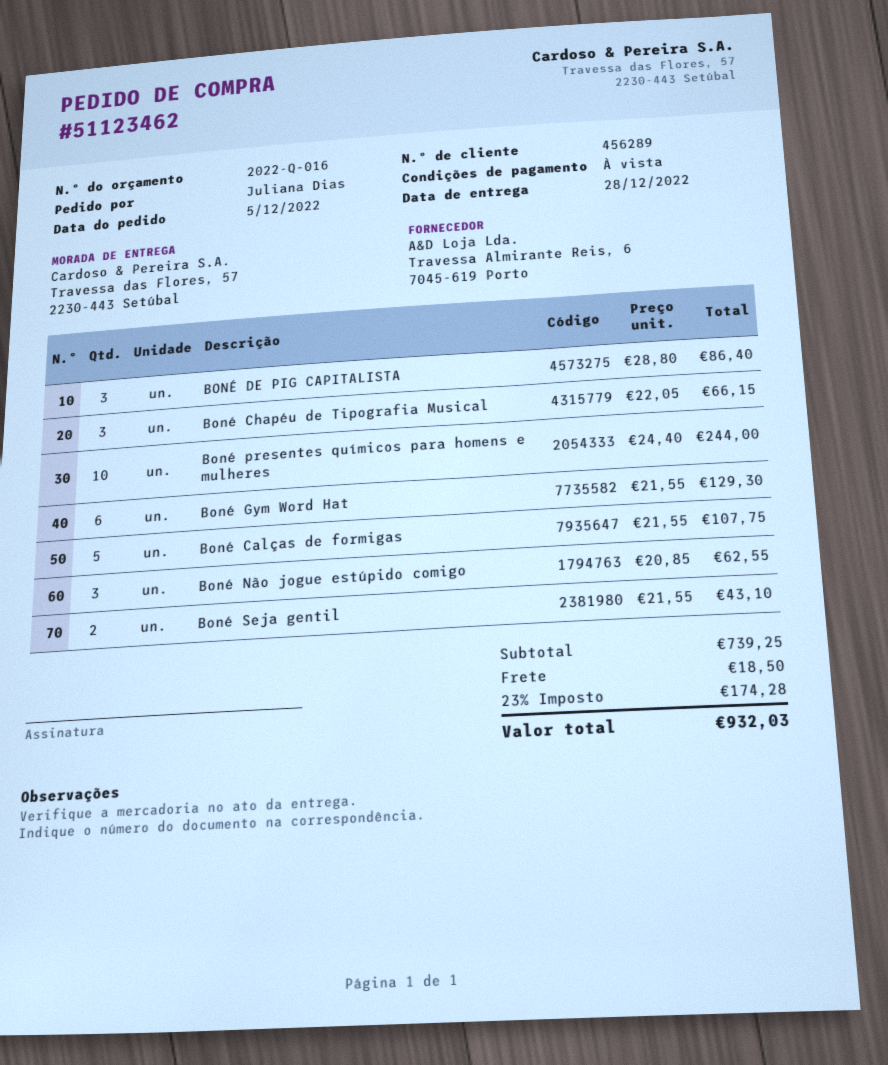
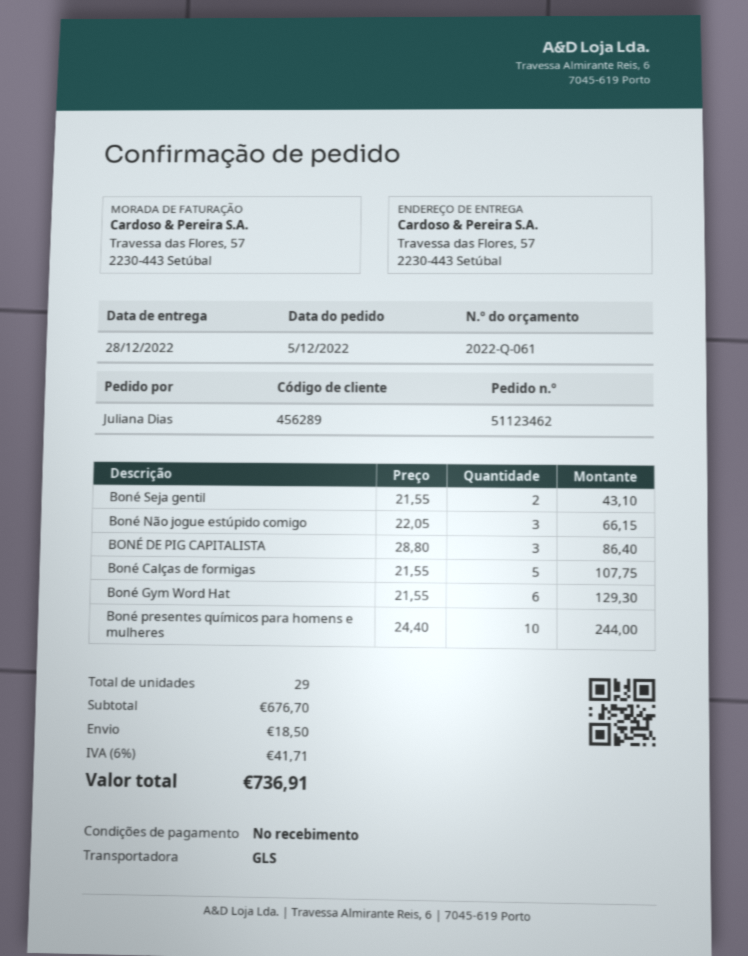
quote number: 2022-Q-016 -> 2022-Q-061
Boné Chapéu de Tipografia Musical: 3 x 22.05 = 66.15 -> none
Boné Não jogue estúpido comigo: 3 x 20.85 = 62.55 -> 3 x 22.05 = 66.15
subtotal: 739.25 -> 676.70
tax: 23% = 174.28 -> 6% = 41.71
total: 932.03 -> 736.91

